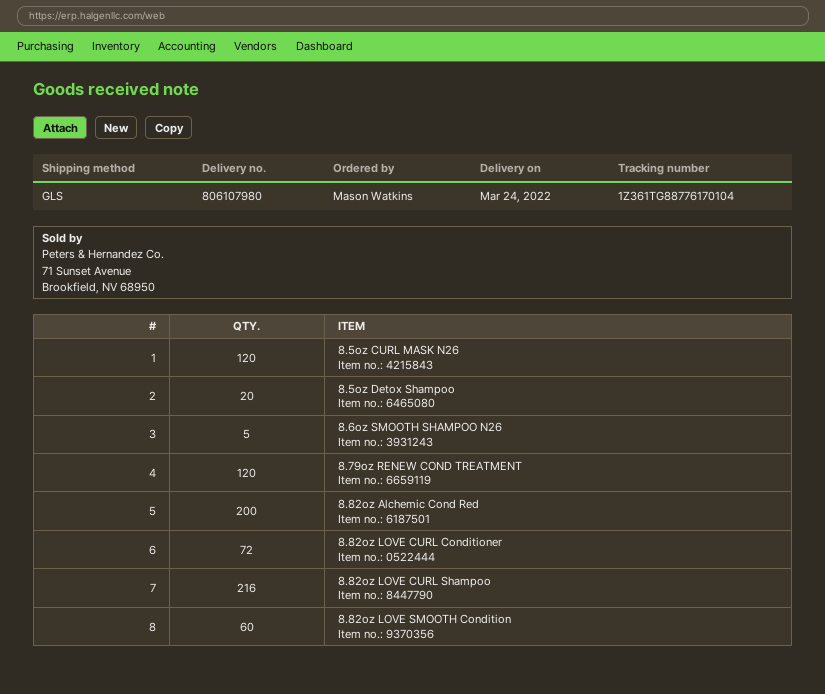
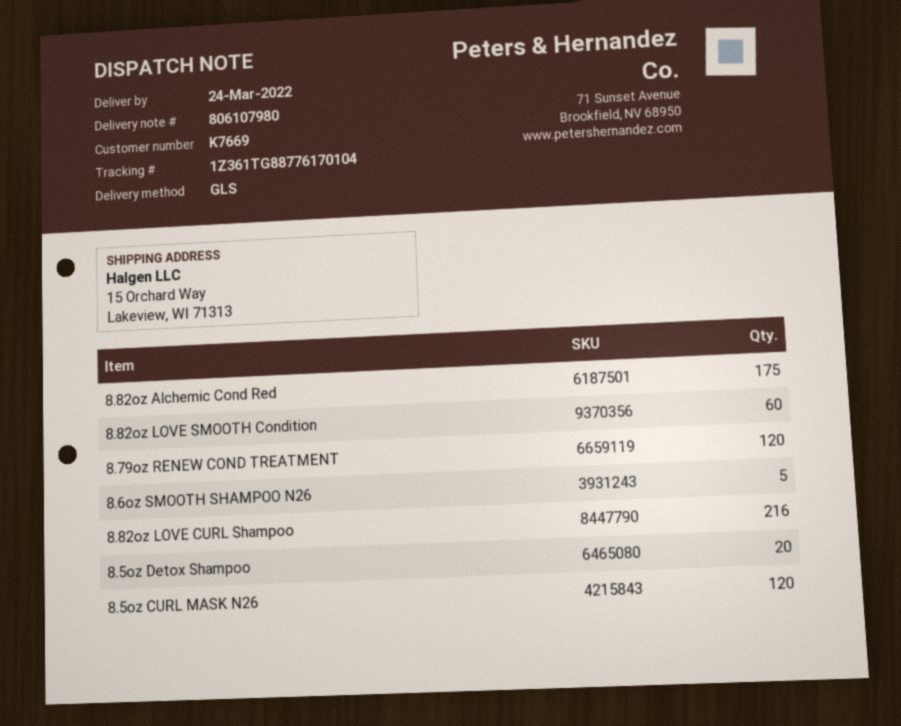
8.82oz Alchemic Cond Red: 200 -> 175
8.82oz LOVE CURL Conditioner: 72 -> none

